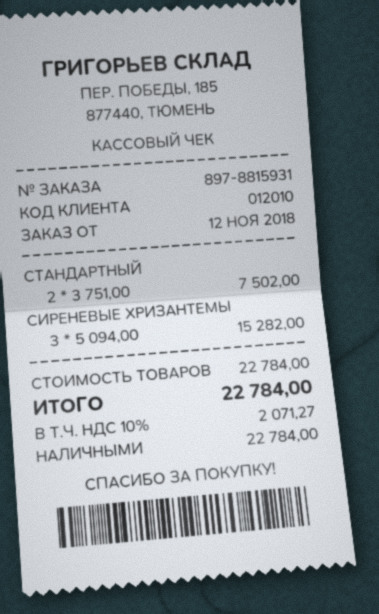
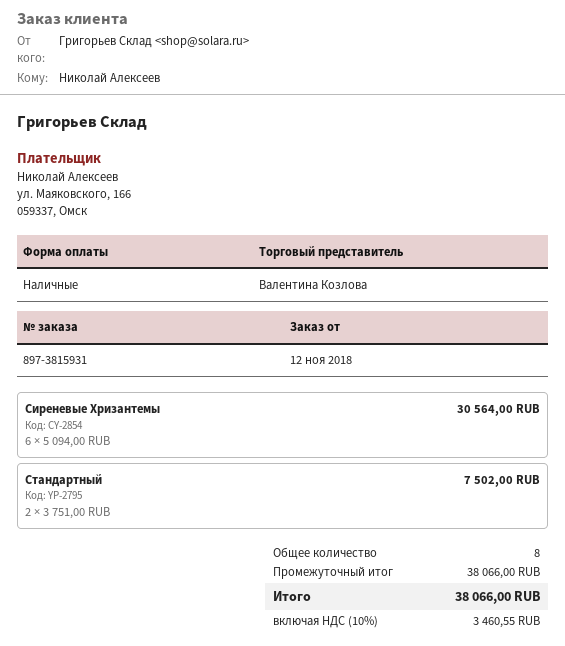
order number: 897-8815931 -> 897-3815931
СИРЕНЕВЫЕ ХРИЗАНТЕМЫ: 3 x 5094.00 = 15282.00 -> 6 x 5094.00 = 30564.00
subtotal: 22784.00 -> 38066.00
tax: 10% = 2071.27 -> 10% = 3460.55
total: 22784.00 -> 38066.00

